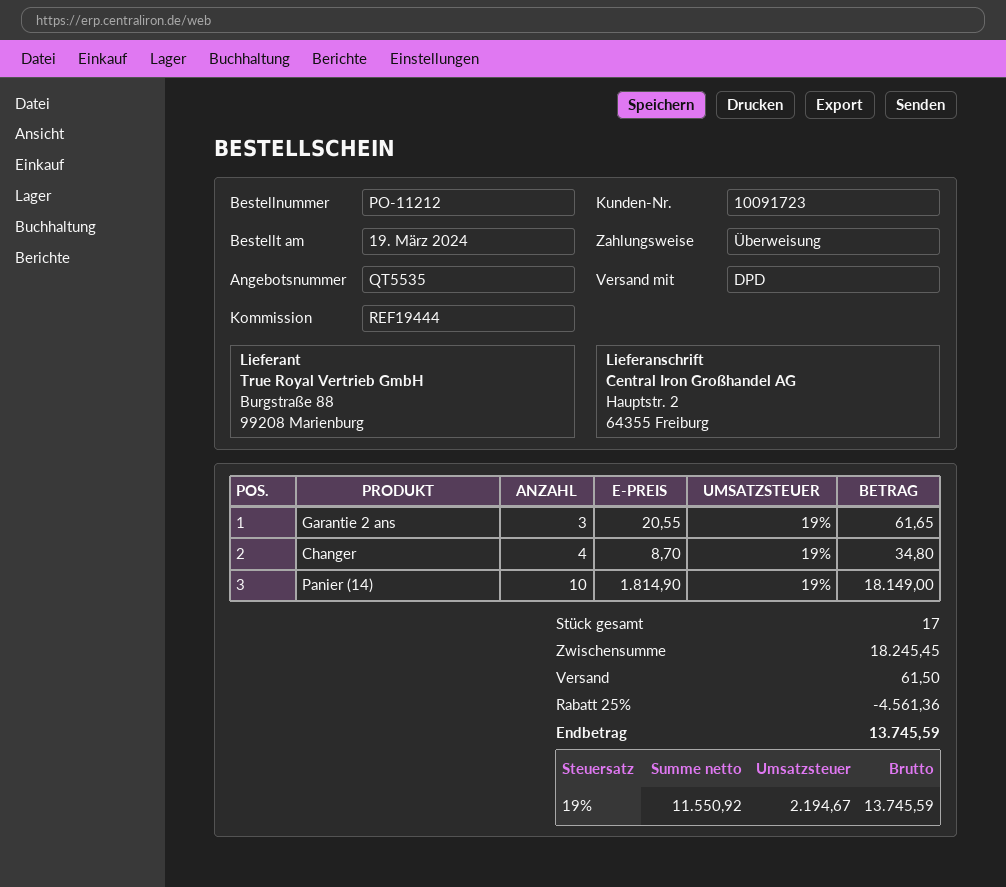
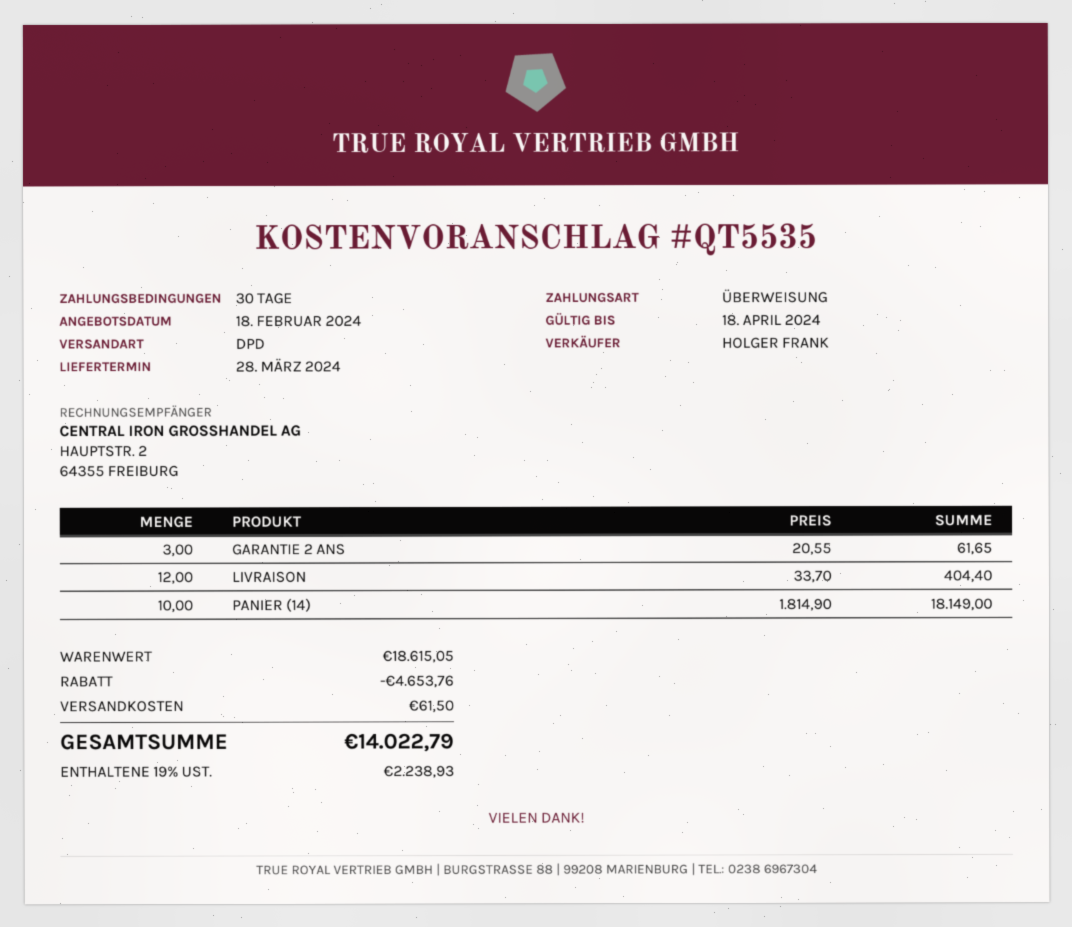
Changer: 4 x 8.70 = 34.80 -> none
LIVRAISON: none -> 12 x 33.70 = 404.40
subtotal: 18245.45 -> 18615.05
discount: 4561.36 -> 4653.76
tax: 19% = 2194.67 -> 19% = 2238.93
total: 13745.59 -> 14022.79

